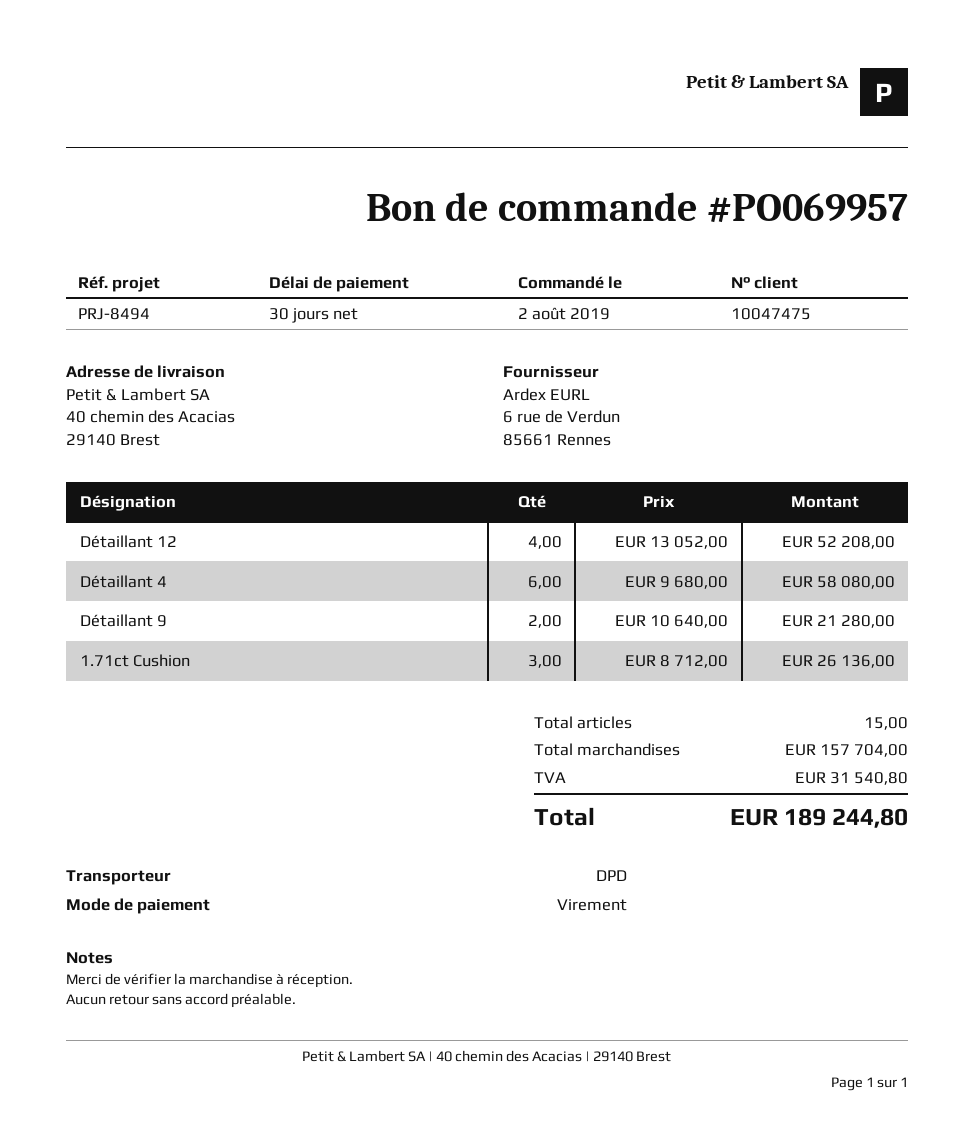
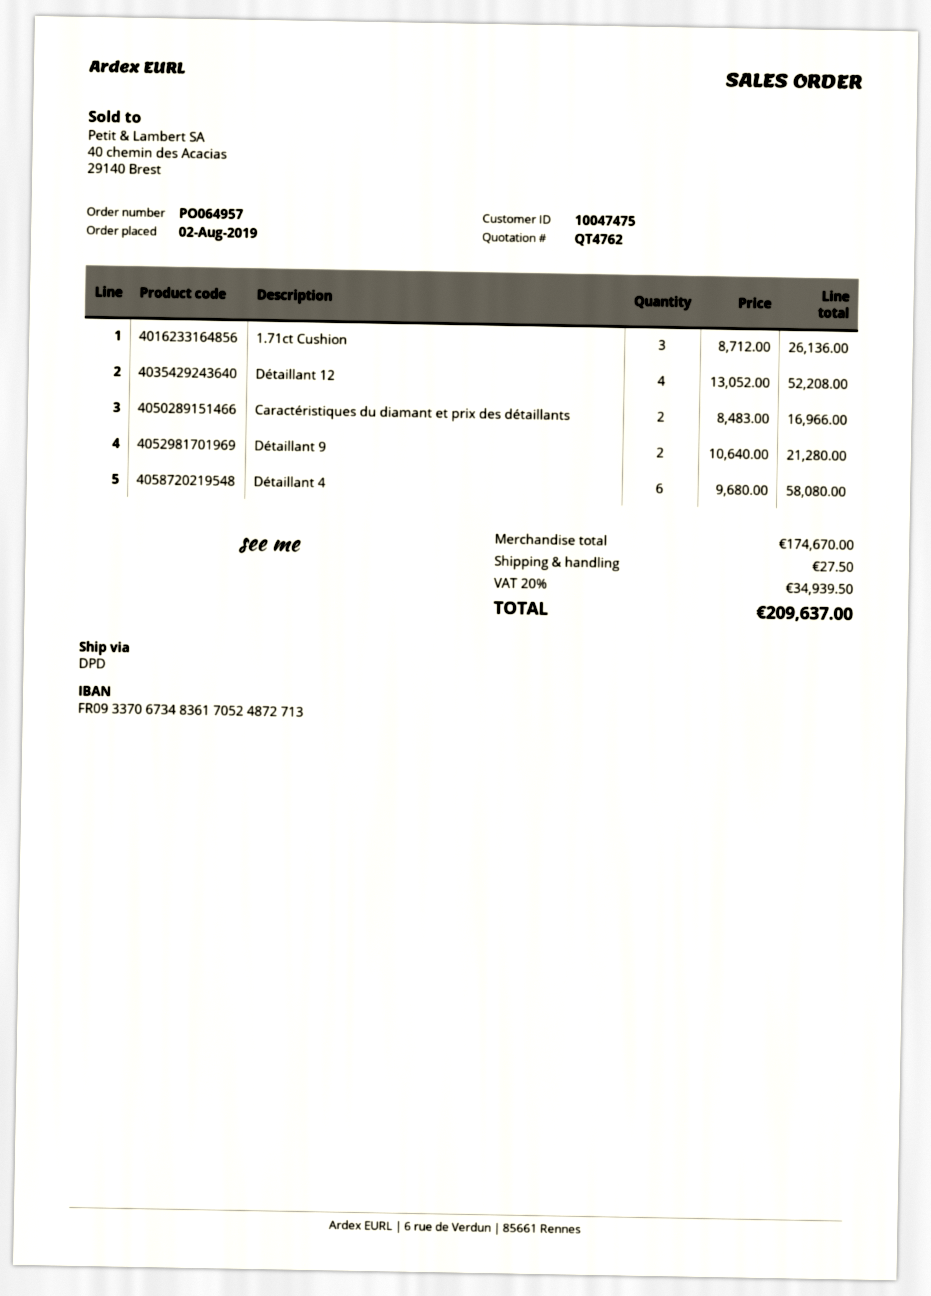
order number: PO069957 -> PO064957
Caractéristiques du diamant et prix des détaillants: none -> 2 x 8483.00 = 16966.00
subtotal: 157704.00 -> 174670.00
shipping: none -> 27.50
tax: 31540.80 -> 34939.50
total: 189244.80 -> 209637.00

